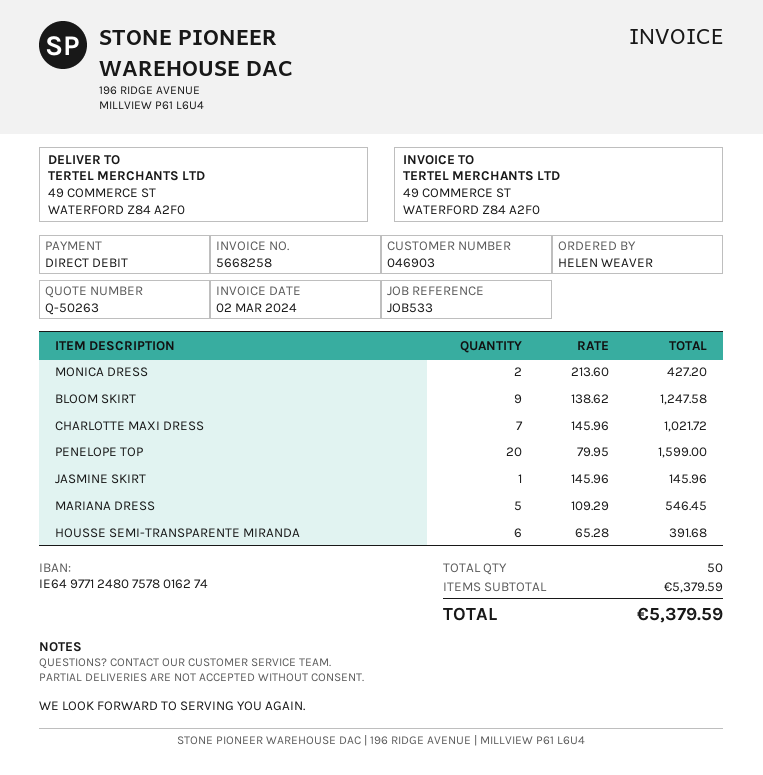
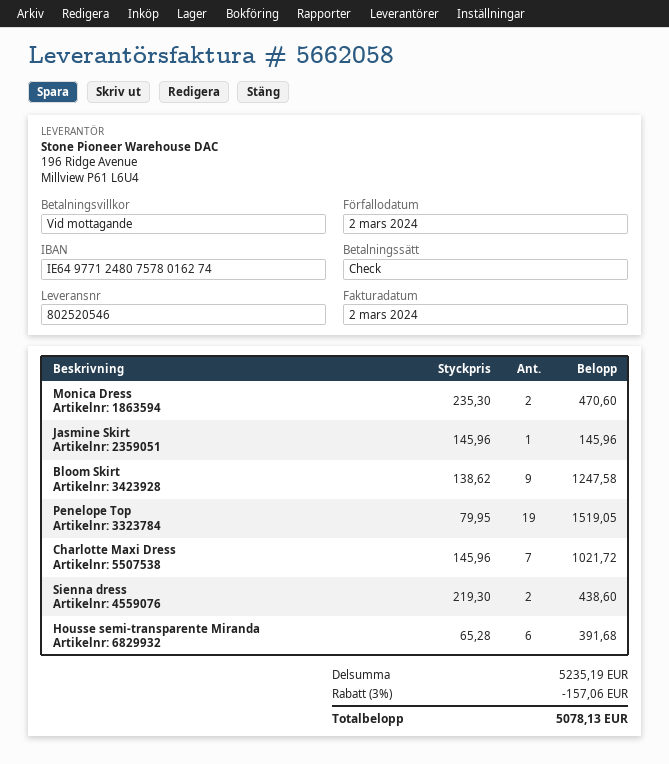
invoice number: 5668258 -> 5662058
payment method: direct debit -> cheque
MONICA DRESS: 2 x 213.60 = 427.20 -> 2 x 235.30 = 470.60
PENELOPE TOP: 20 x 79.95 = 1599.00 -> 19 x 79.95 = 1519.05
MARIANA DRESS: 5 x 109.29 = 546.45 -> none
Sienna dress: none -> 2 x 219.30 = 438.60
subtotal: 5379.59 -> 5235.19
discount: none -> 3% = 157.06
total: 5379.59 -> 5078.13

